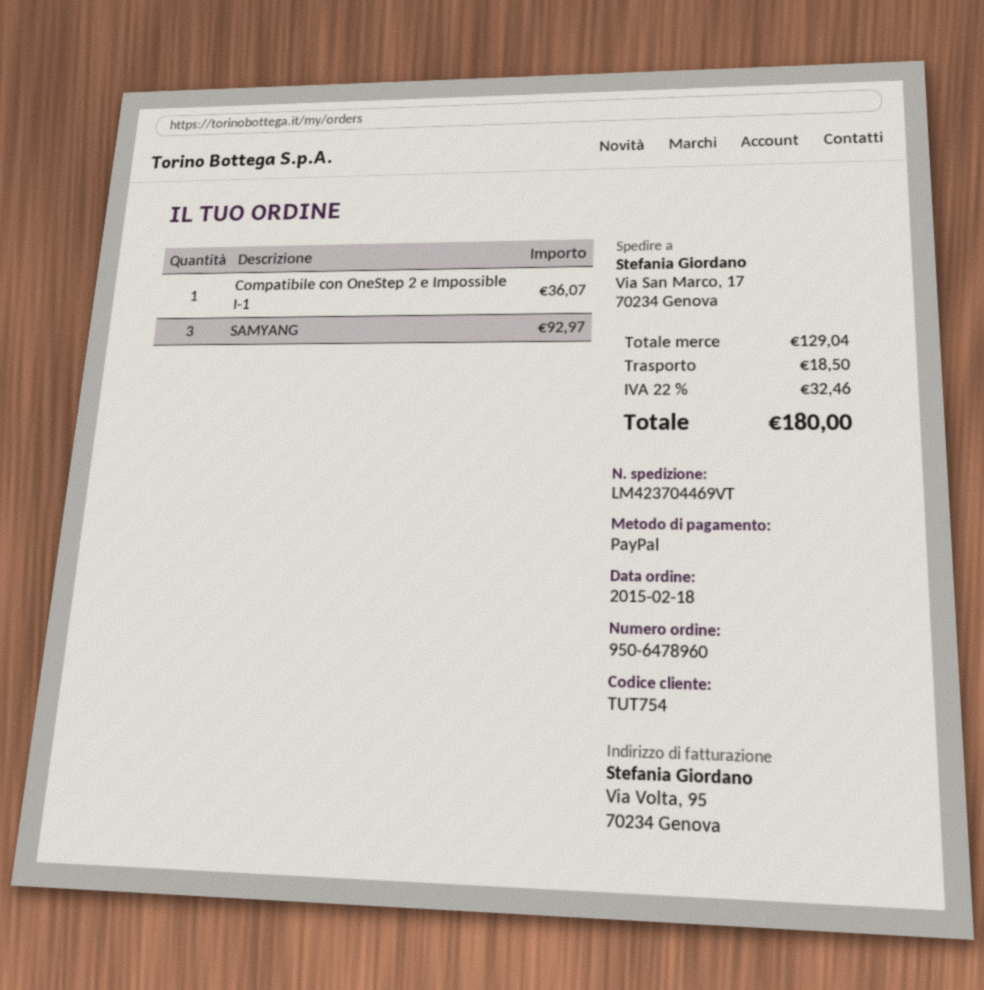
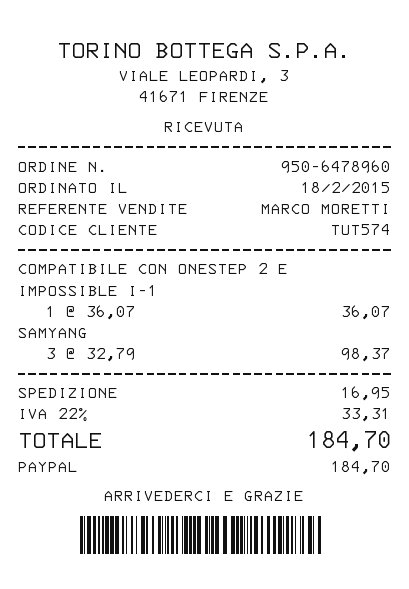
customer number: TUT754 -> TUT574
SAMYANG: 3 for 92.97 -> 3 for 98.37
shipping: 18.50 -> 16.95
tax: 22% = 32.46 -> 22% = 33.31
total: 180.00 -> 184.70

